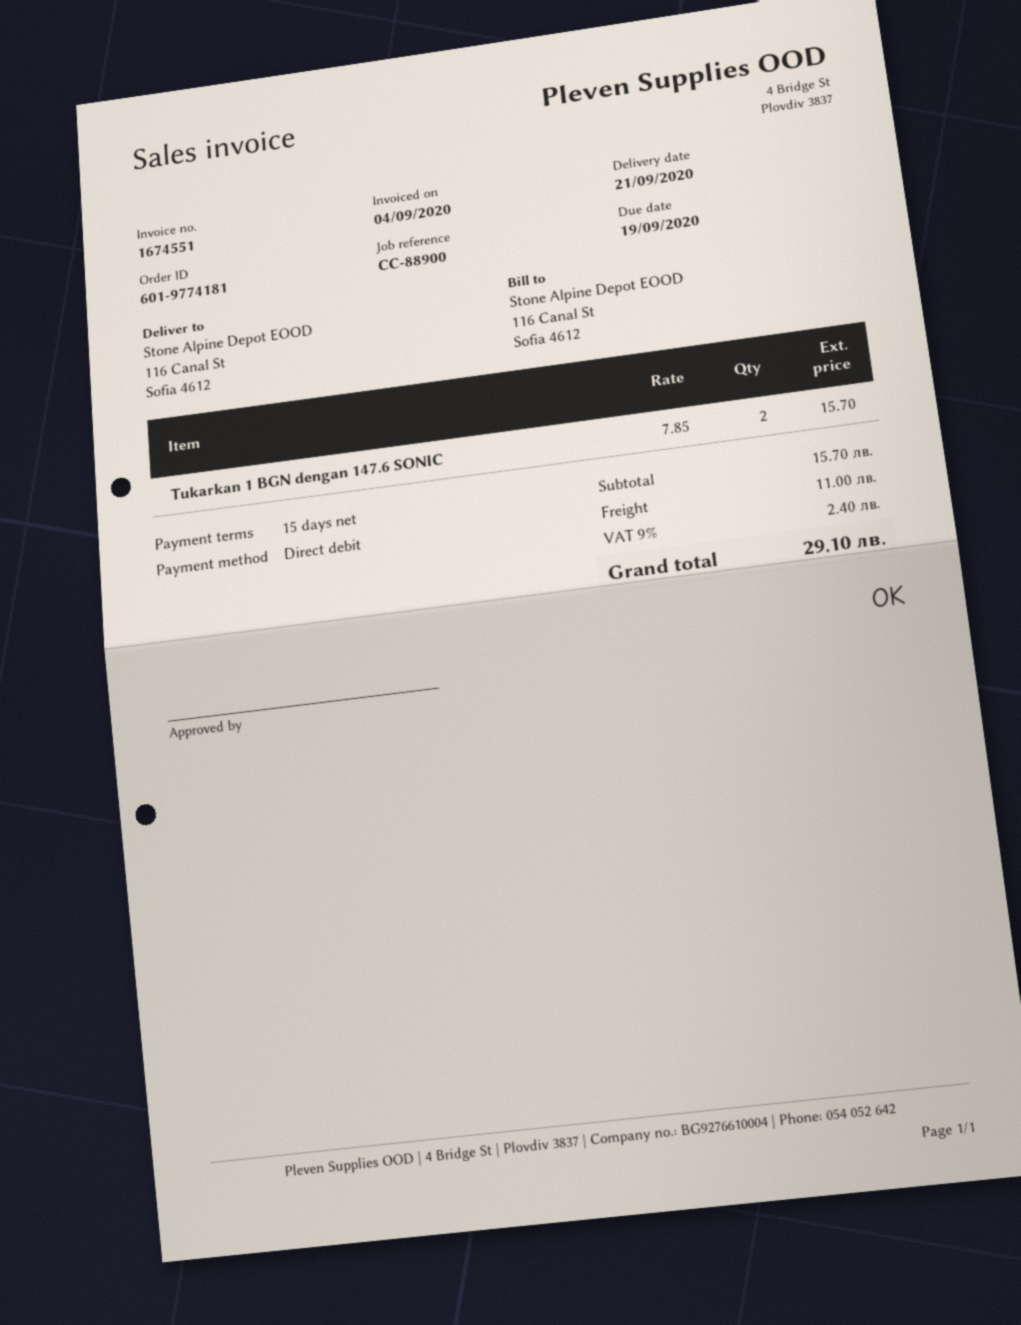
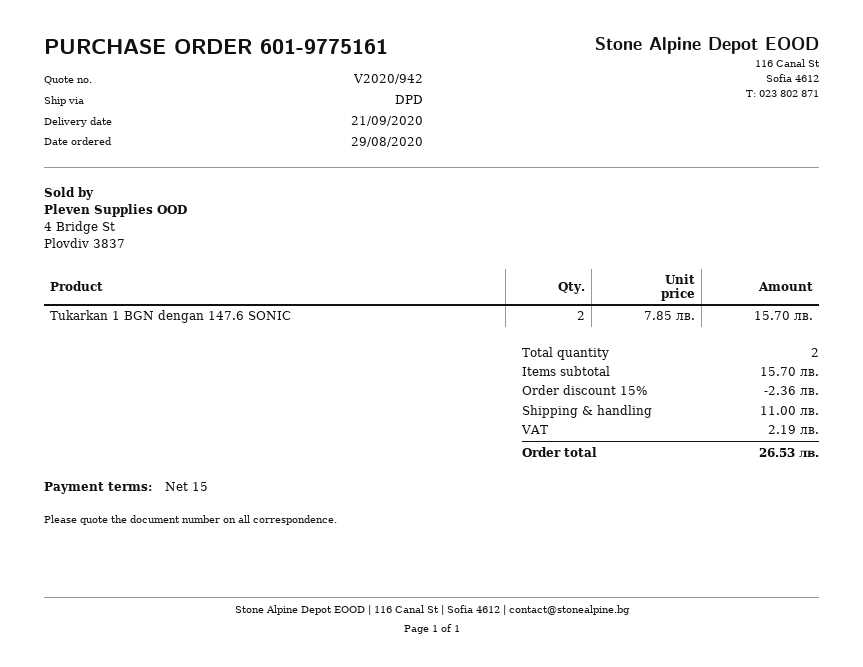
order number: 601-9774181 -> 601-9775161
discount: none -> 15% = 2.36
tax: 2.40 -> 2.19
total: 29.10 -> 26.53

